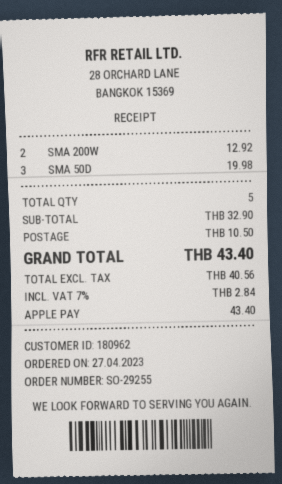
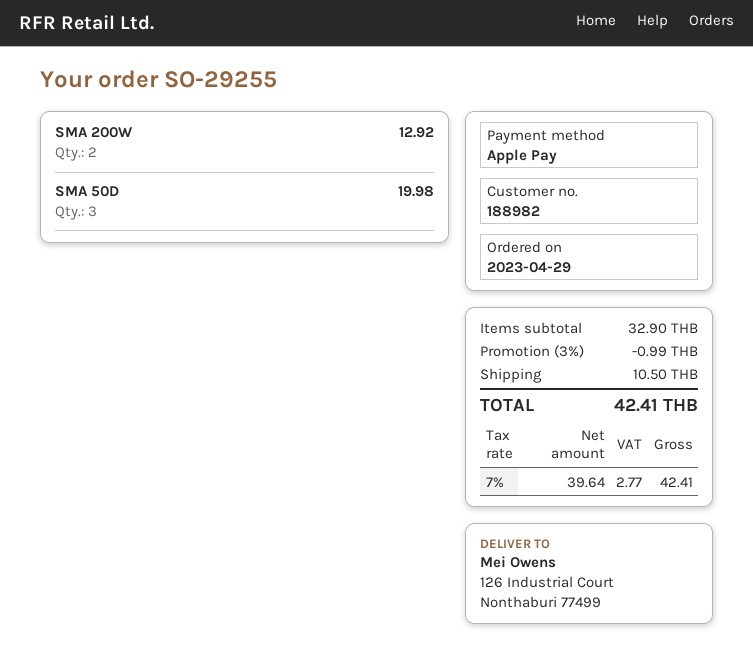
order date: 2023-04-27 -> 2023-04-29
customer number: 180962 -> 188982
discount: none -> 3% = 0.99
net: 40.56 -> 39.64
tax: 7% = 2.84 -> 7% = 2.77
total: 43.40 -> 42.41

